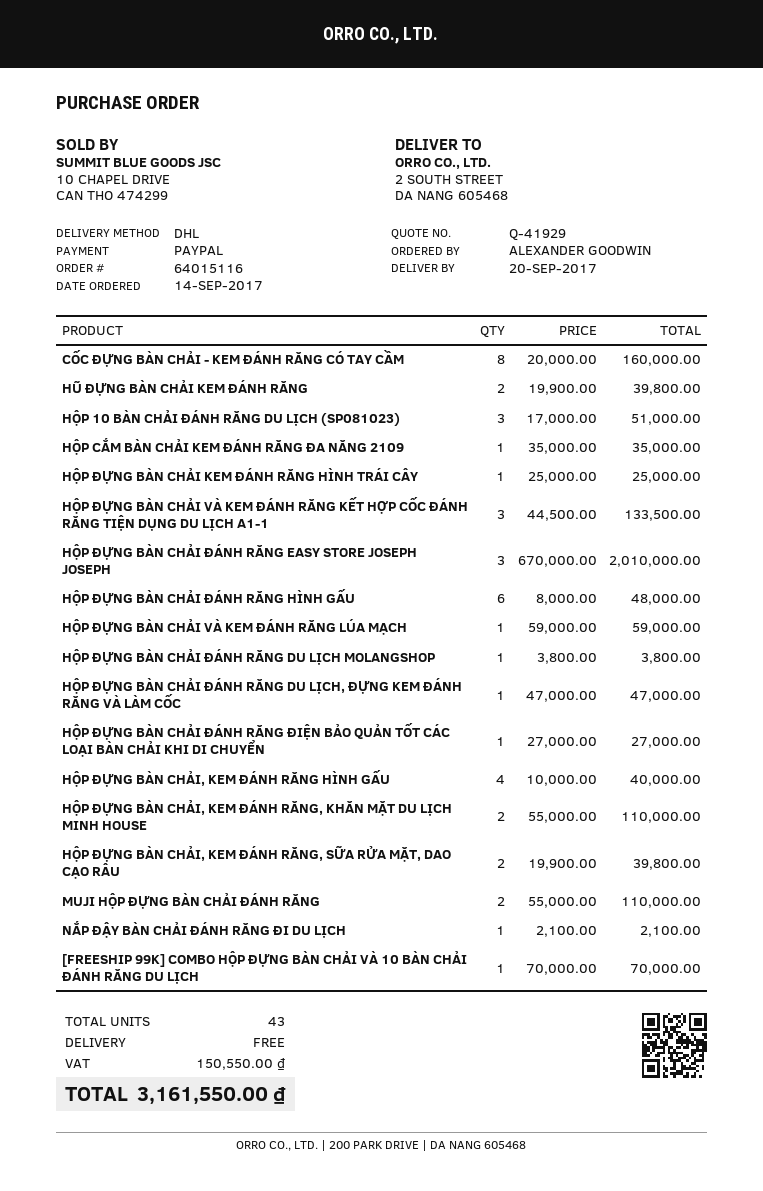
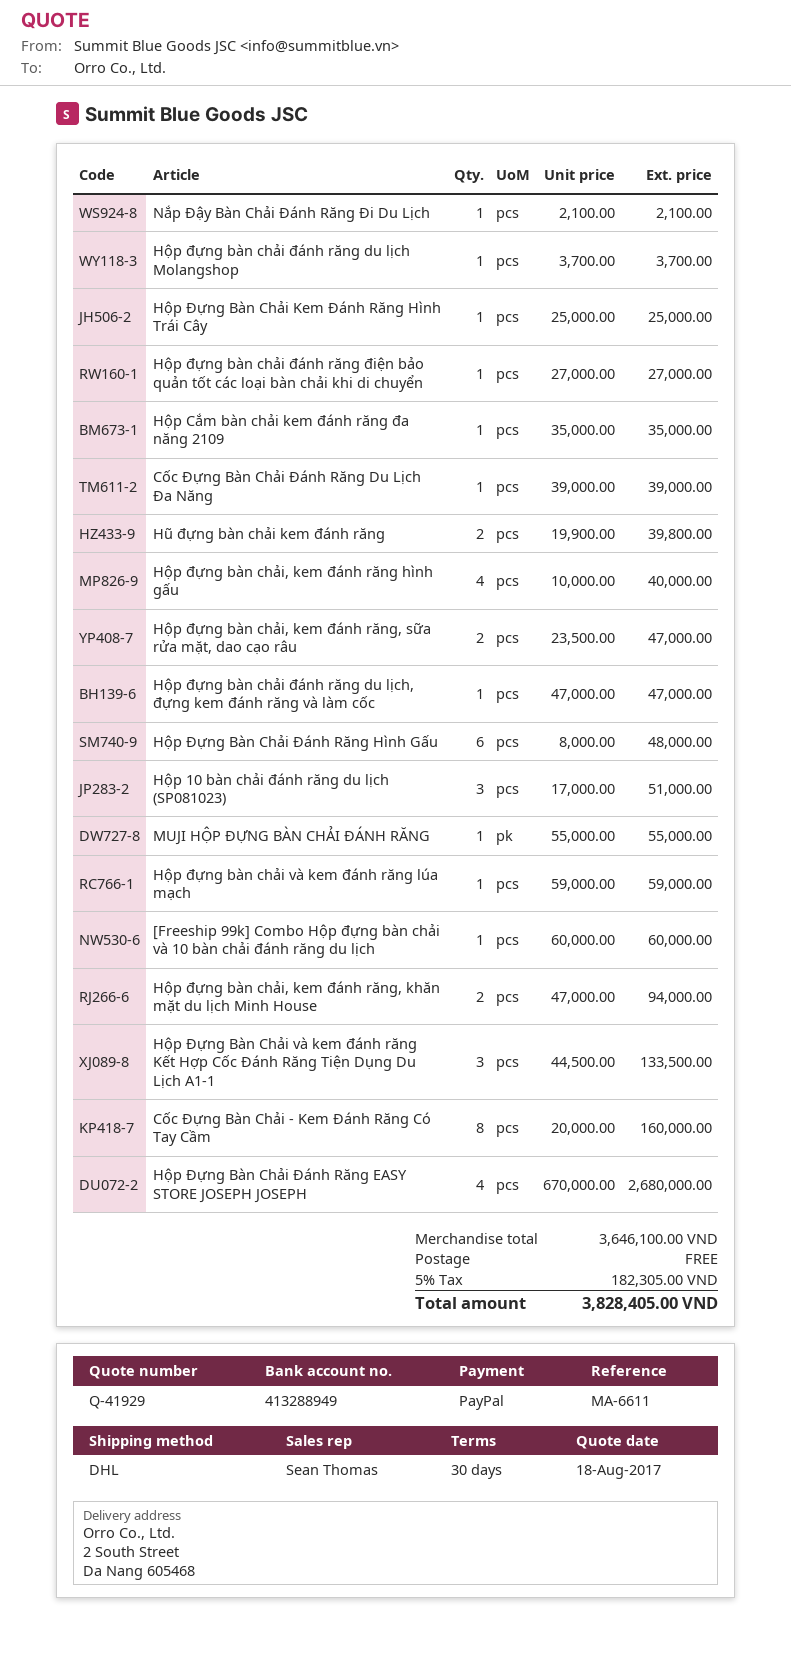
HỘP ĐỰNG BÀN CHẢI ĐÁNH RĂNG EASY STORE JOSEPH JOSEPH: 3 x 670000.00 = 2010000.00 -> 4 x 670000.00 = 2680000.00
HỘP ĐỰNG BÀN CHẢI ĐÁNH RĂNG DU LỊCH MOLANGSHOP: 1 x 3800.00 = 3800.00 -> 1 x 3700.00 = 3700.00
HỘP ĐỰNG BÀN CHẢI, KEM ĐÁNH RĂNG, KHĂN MẶT DU LỊCH MINH HOUSE: 2 x 55000.00 = 110000.00 -> 2 x 47000.00 = 94000.00
HỘP ĐỰNG BÀN CHẢI, KEM ĐÁNH RĂNG, SỮA RỬA MẶT, DAO CẠO RÂU: 2 x 19900.00 = 39800.00 -> 2 x 23500.00 = 47000.00
MUJI HỘP ĐỰNG BÀN CHẢI ĐÁNH RĂNG: 2 x 55000.00 = 110000.00 -> 1 x 55000.00 = 55000.00
[FREESHIP 99K] COMBO HỘP ĐỰNG BÀN CHẢI VÀ 10 BÀN CHẢI ĐÁNH RĂNG DU LỊCH: 1 x 70000.00 = 70000.00 -> 1 x 60000.00 = 60000.00
Cốc Đựng Bàn Chải Đánh Răng Du Lịch Đa Năng: none -> 1 x 39000.00 = 39000.00
tax: 150550.00 -> 182305.00
total: 3161550.00 -> 3828405.00

